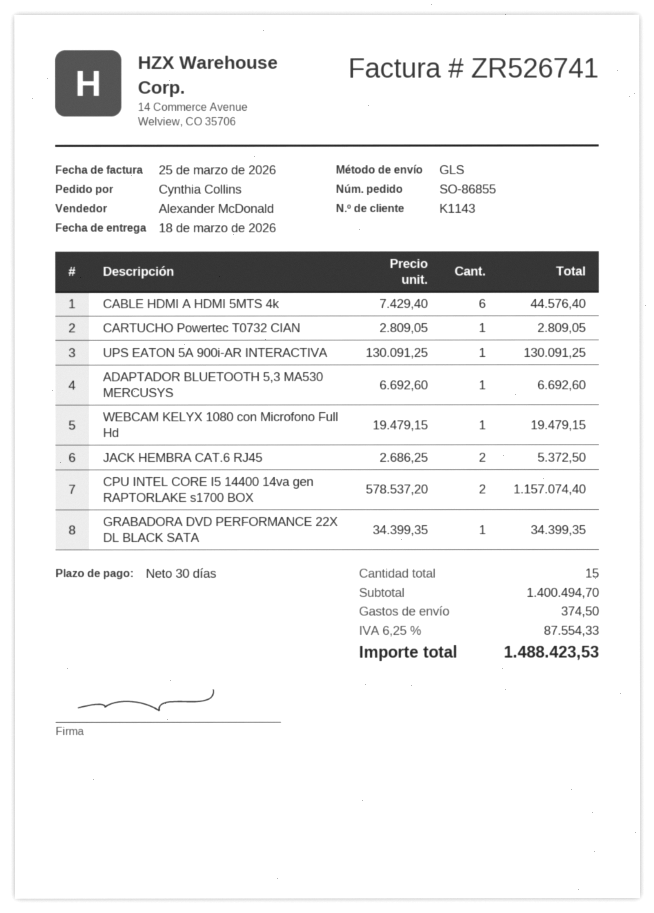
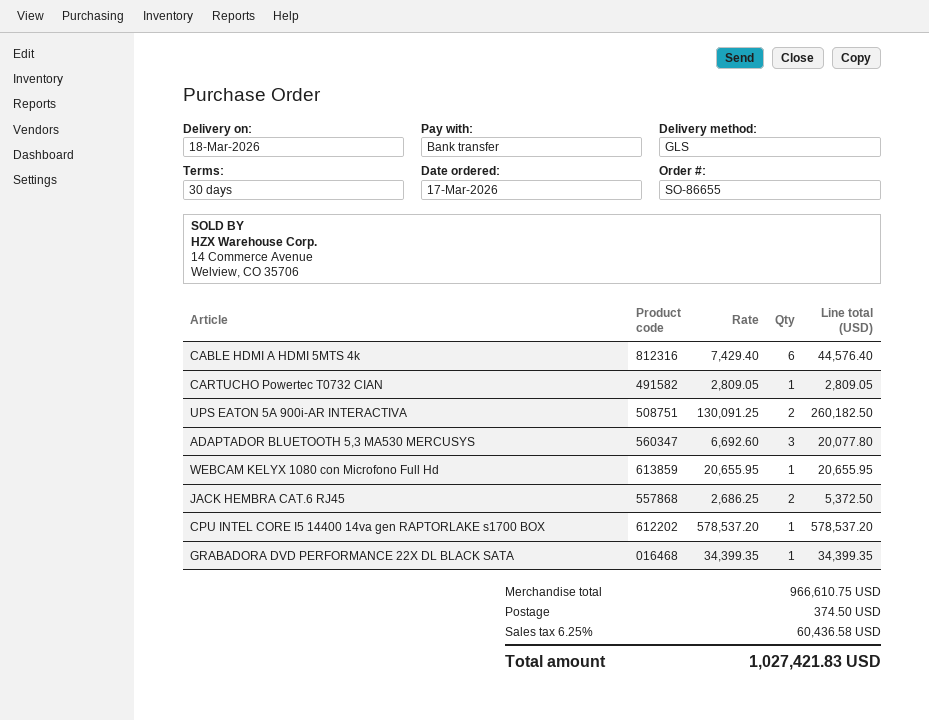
order number: SO-86855 -> SO-86655
UPS EATON 5A 900i-AR INTERACTIVA: 1 x 130091.25 = 130091.25 -> 2 x 130091.25 = 260182.50
ADAPTADOR BLUETOOTH 5,3 MA530 MERCUSYS: 1 x 6692.60 = 6692.60 -> 3 x 6692.60 = 20077.80
WEBCAM KELYX 1080 con Microfono Full Hd: 1 x 19479.15 = 19479.15 -> 1 x 20655.95 = 20655.95
CPU INTEL CORE I5 14400 14va gen RAPTORLAKE s1700 BOX: 2 x 578537.20 = 1157074.40 -> 1 x 578537.20 = 578537.20
subtotal: 1400494.70 -> 966610.75
tax: 6.25% = 87554.33 -> 6.25% = 60436.58
total: 1488423.53 -> 1027421.83

